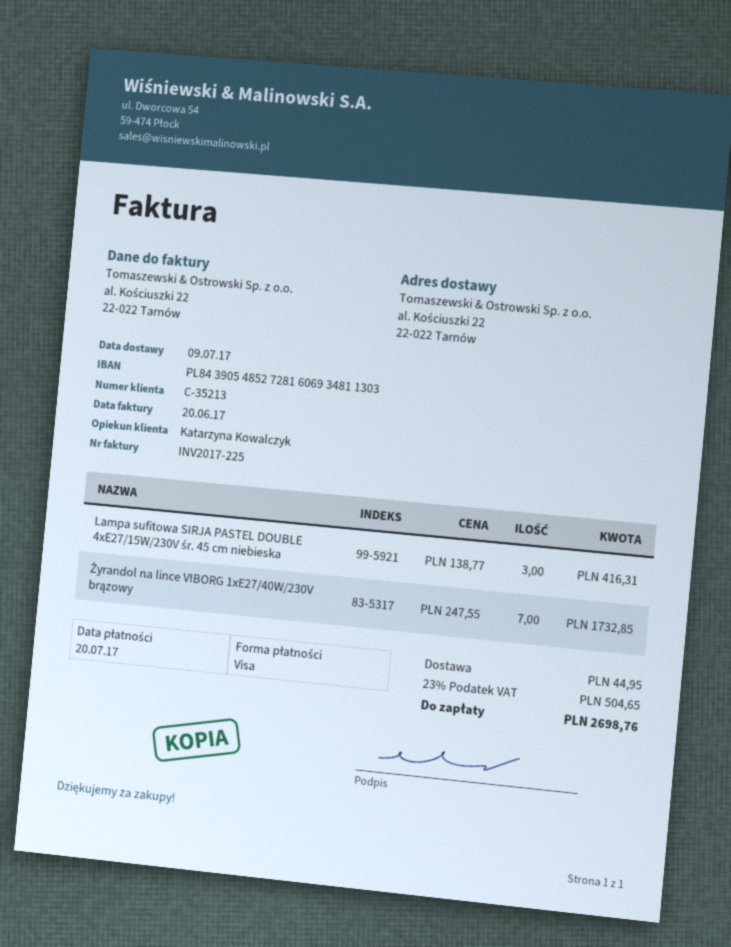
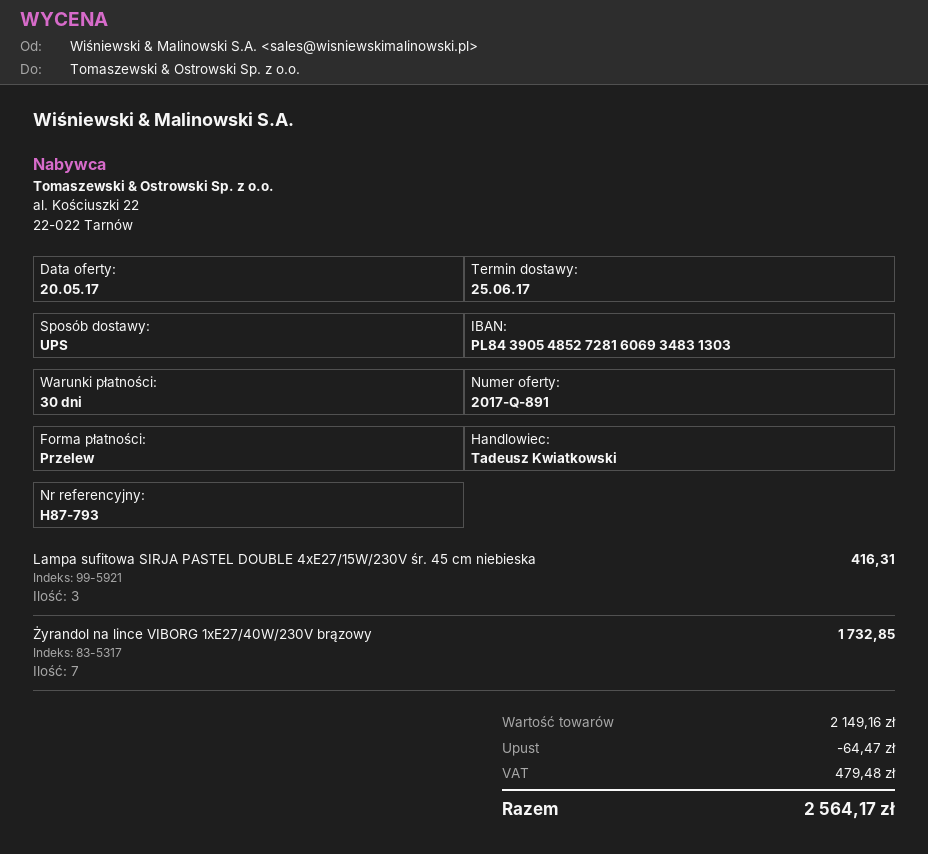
delivery date: 2017-07-09 -> 2017-06-25
sales rep: Katarzyna Kowalczyk -> Tadeusz Kwiatkowski
payment method: Visa -> bank transfer
bank account: PL84390548527281606934811303 -> PL84390548527281606934831303
discount: none -> 64.47
shipping: 44.95 -> none
tax: 504.65 -> 479.48
total: 2698.76 -> 2564.17

